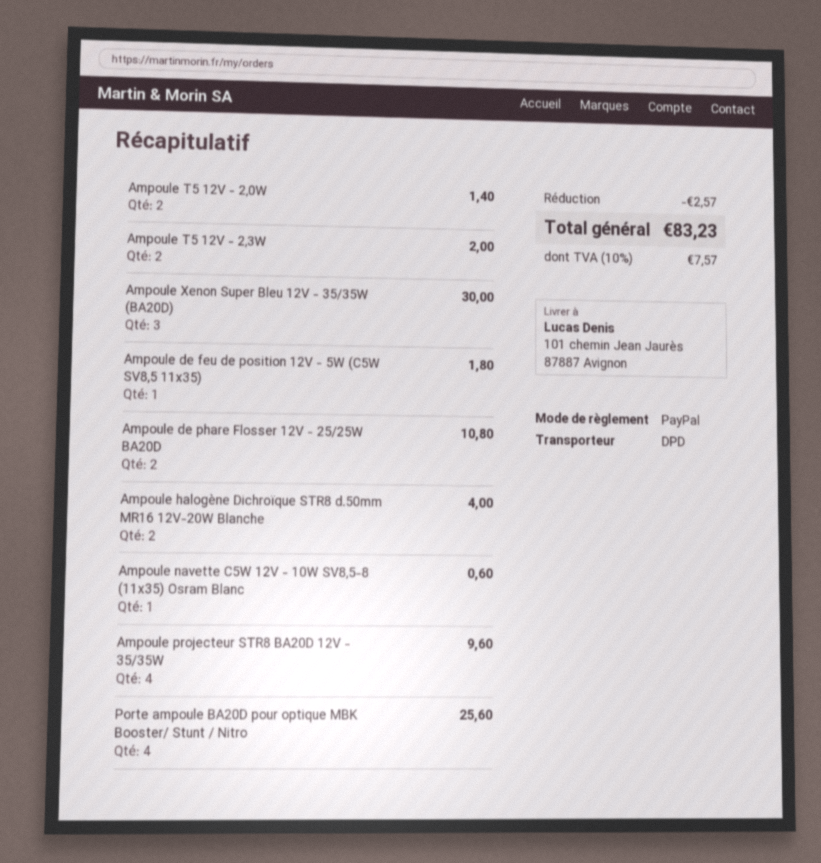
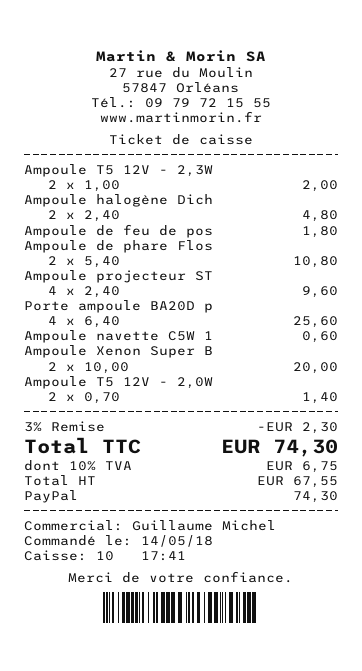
Ampoule Xenon Super Bleu 12V - 35/35W (BA20D): 3 for 30.00 -> 2 for 20.00
Ampoule halogène Dichroïque STR8 d.50mm MR16 12V-20W Blanche: 2 for 4.00 -> 2 for 4.80
discount: 2.57 -> 2.30
tax: 10% = 7.57 -> 10% = 6.75
total: 83.23 -> 74.30

